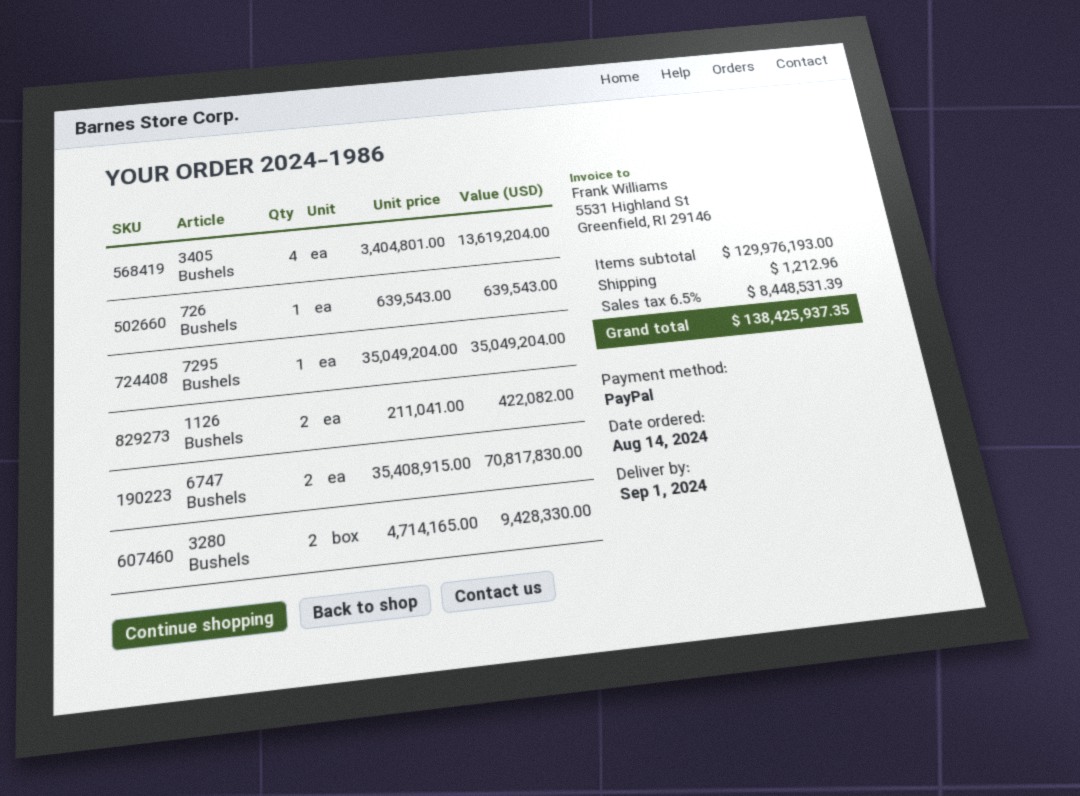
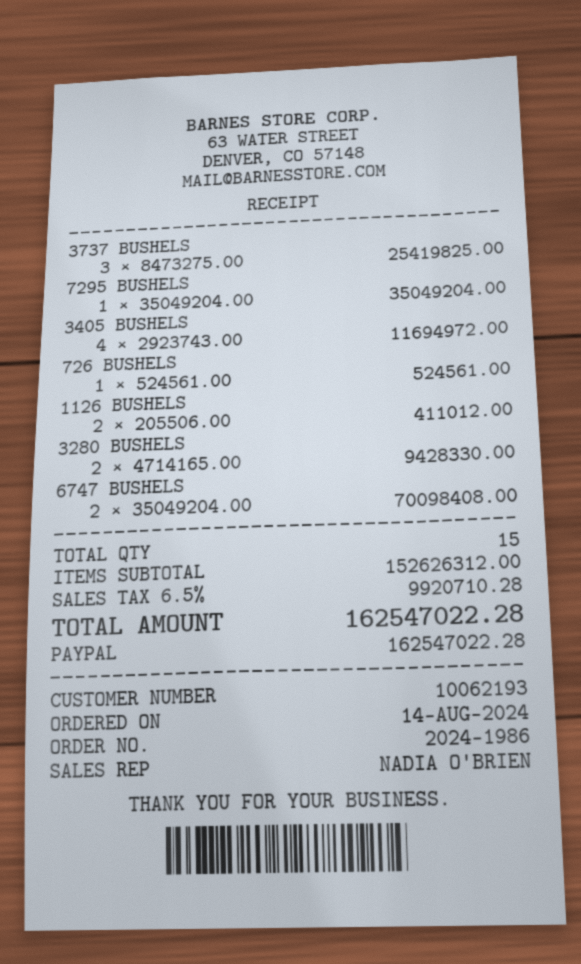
3405 Bushels: 4 x 3404801.00 = 13619204.00 -> 4 x 2923743.00 = 11694972.00
726 Bushels: 1 x 639543.00 = 639543.00 -> 1 x 524561.00 = 524561.00
1126 Bushels: 2 x 211041.00 = 422082.00 -> 2 x 205506.00 = 411012.00
6747 Bushels: 2 x 35408915.00 = 70817830.00 -> 2 x 35049204.00 = 70098408.00
3737 BUSHELS: none -> 3 x 8473275.00 = 25419825.00
subtotal: 129976193.00 -> 152626312.00
shipping: 1212.96 -> none
tax: 6.5% = 8448531.39 -> 6.5% = 9920710.28
total: 138425937.35 -> 162547022.28

